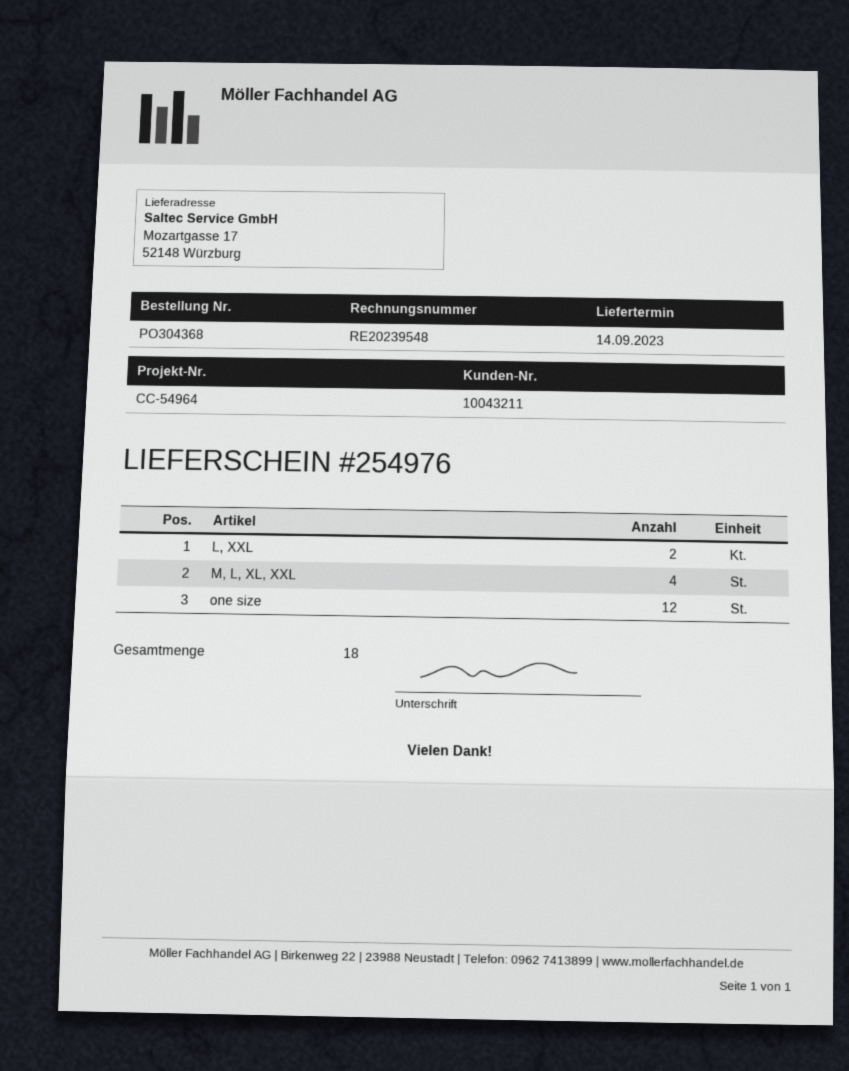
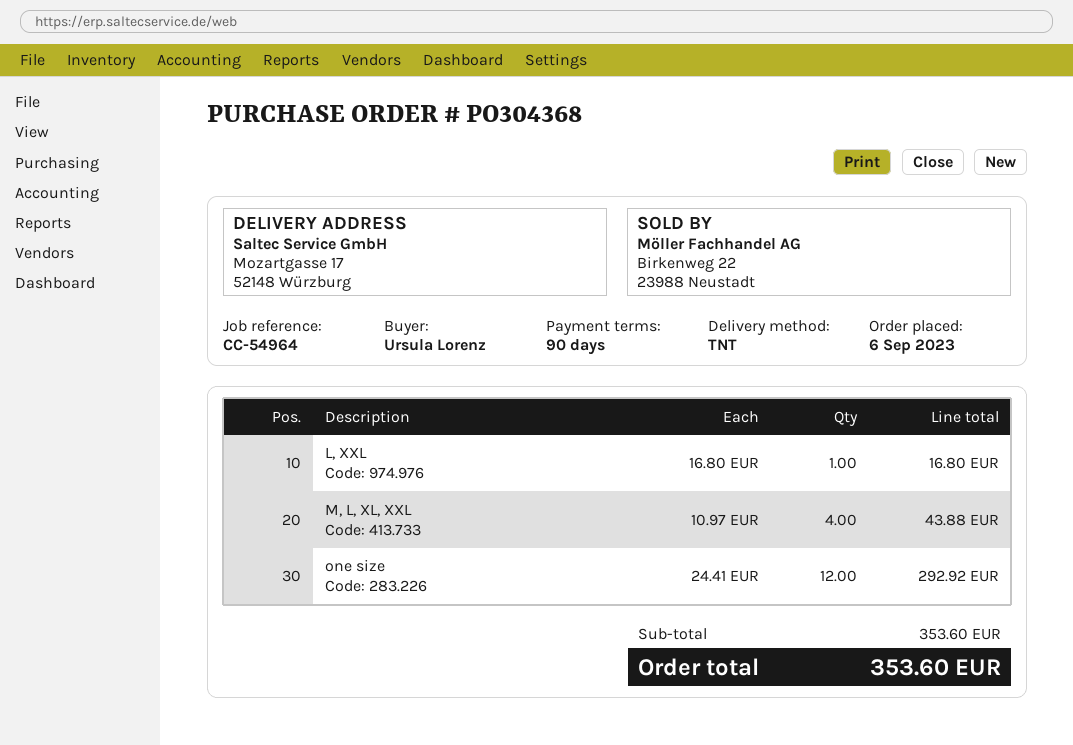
L, XXL: 2 -> 1

